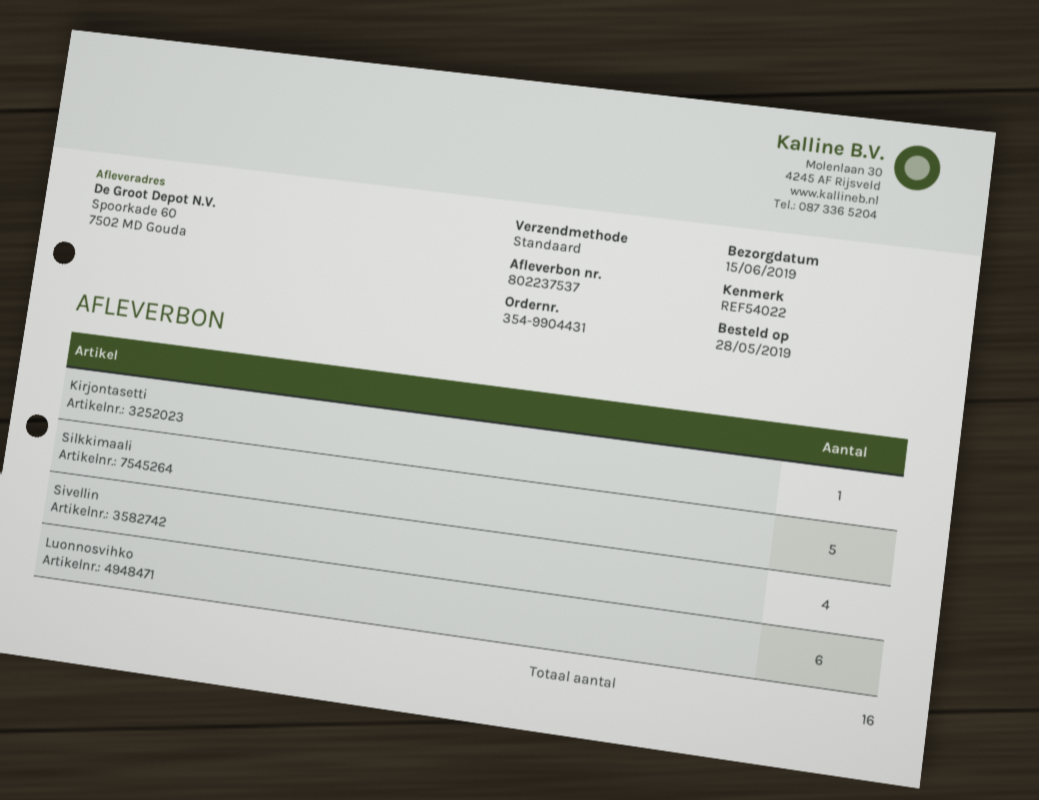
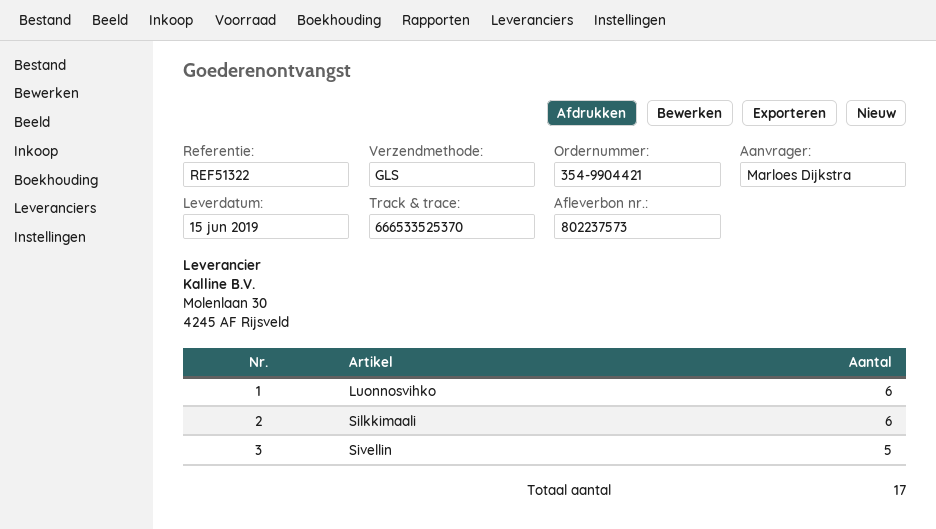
order number: 354-9904431 -> 354-9904421
delivery note number: 802237537 -> 802237573
reference: REF54022 -> REF51322
shipping method: standard -> GLS
Kirjontasetti: 1 -> none
Silkkimaali: 5 -> 6
Sivellin: 4 -> 5
total quantity: 16 -> 17

